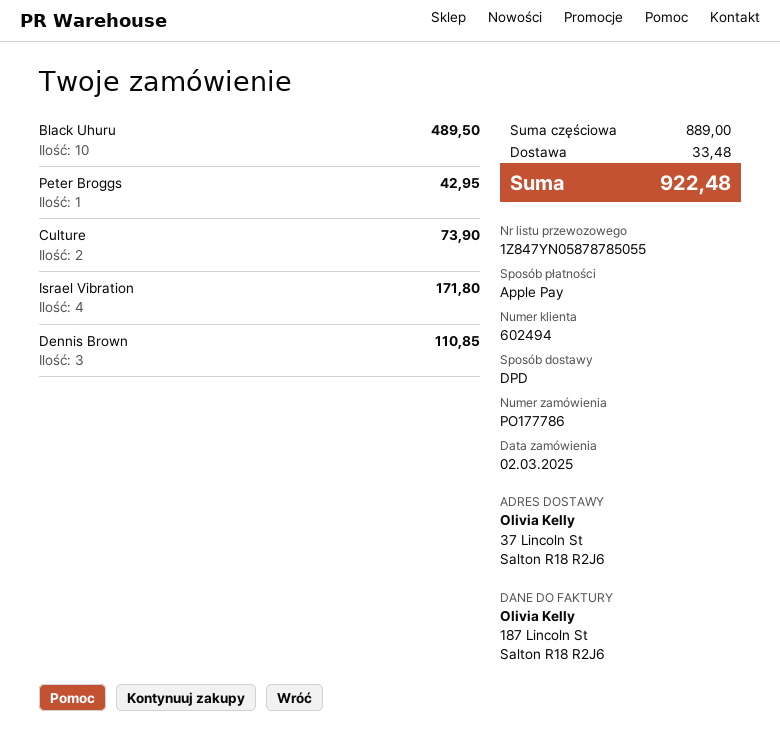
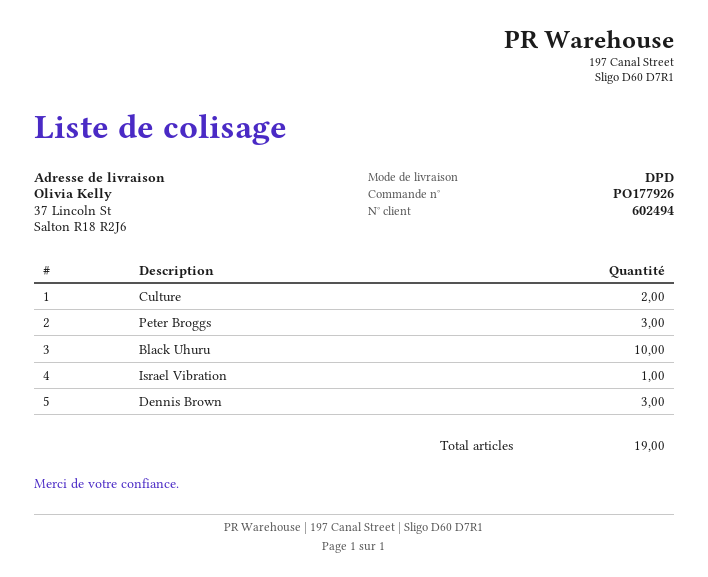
order number: PO177786 -> PO177926
Peter Broggs: 1 -> 3
Israel Vibration: 4 -> 1

